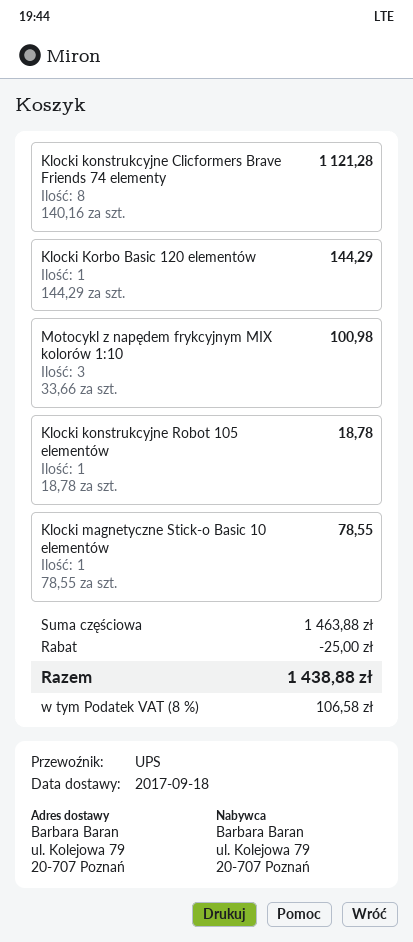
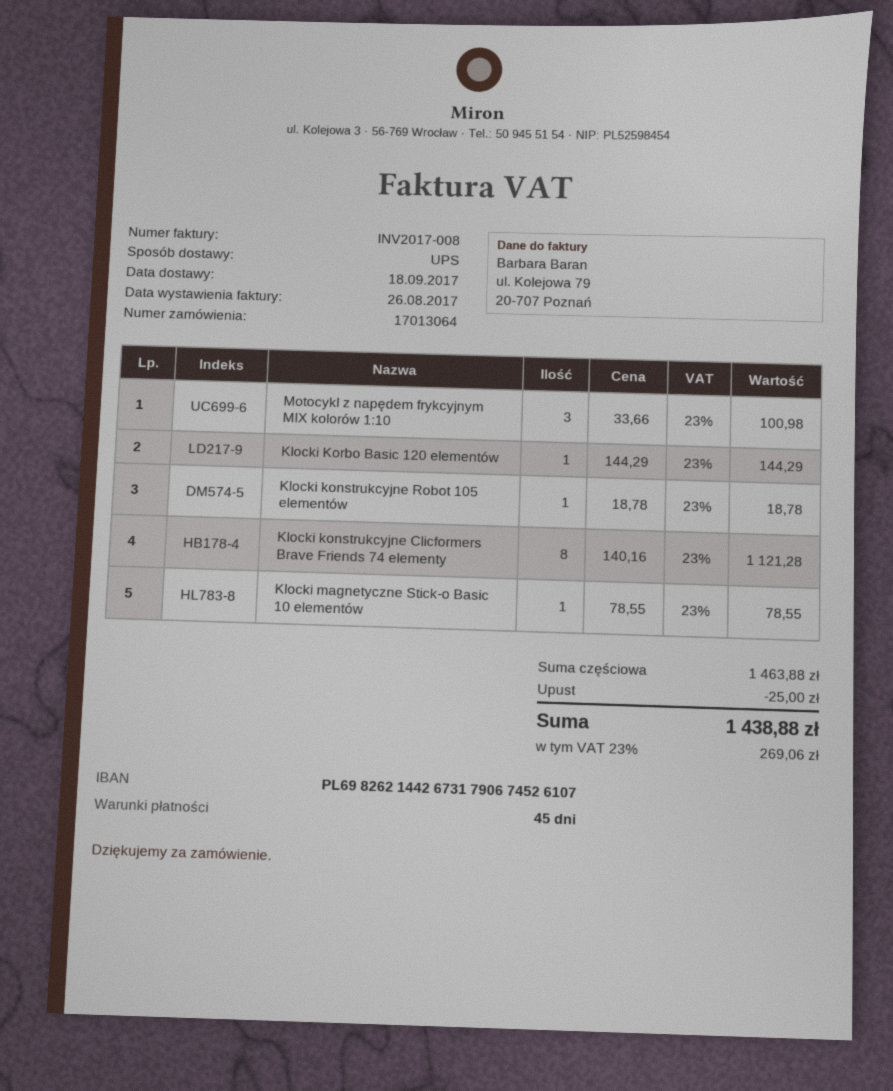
tax: 8% = 106.58 -> 23% = 269.06

